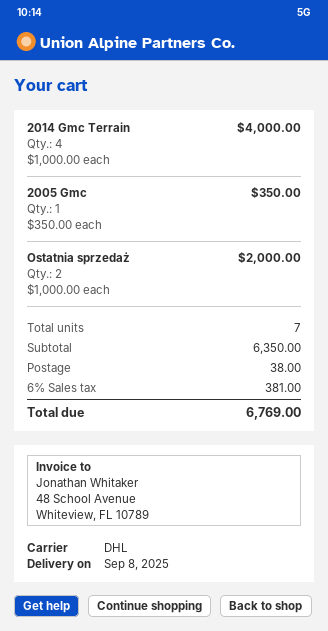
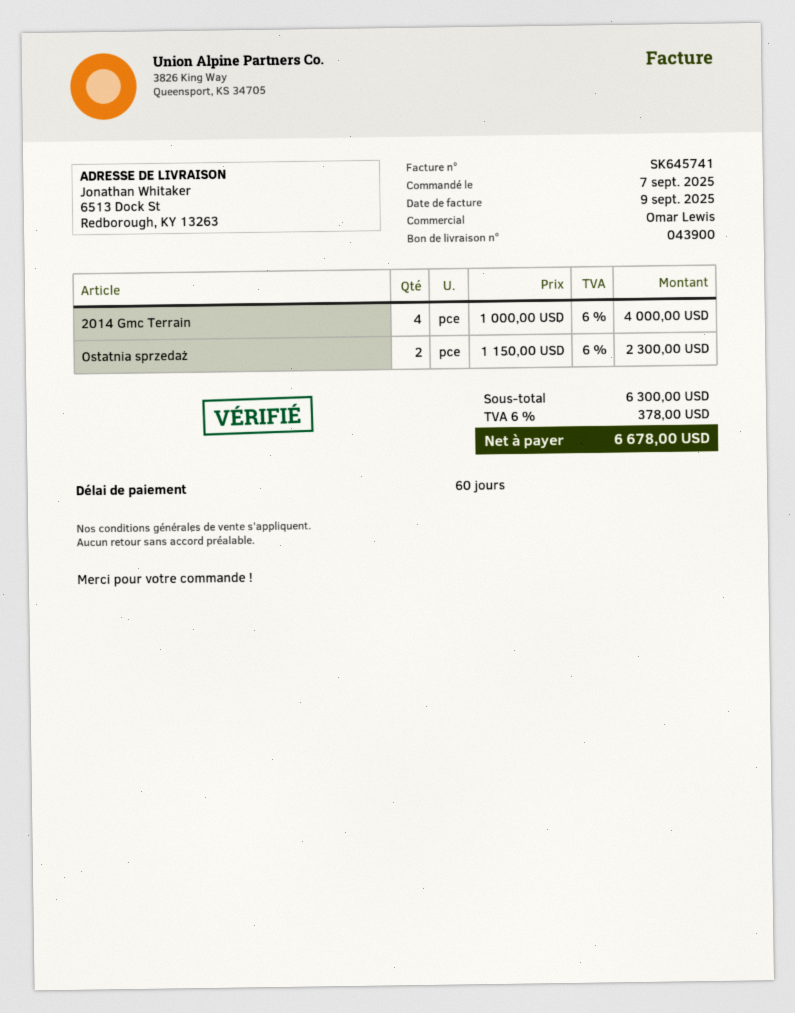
2005 Gmc: 1 x 350.00 = 350.00 -> none
Ostatnia sprzedaż: 2 x 1000.00 = 2000.00 -> 2 x 1150.00 = 2300.00
subtotal: 6350.00 -> 6300.00
shipping: 38.00 -> none
tax: 6% = 381.00 -> 6% = 378.00
total: 6769.00 -> 6678.00

